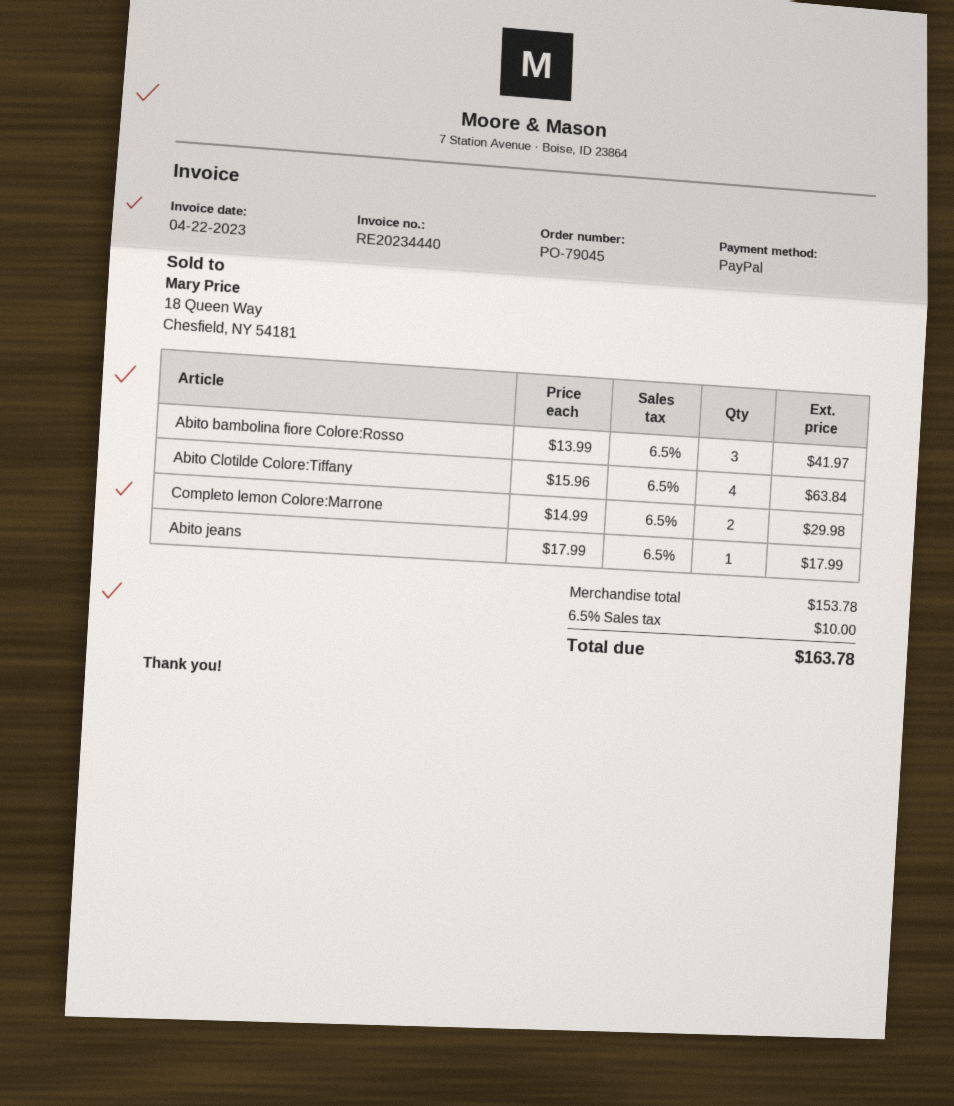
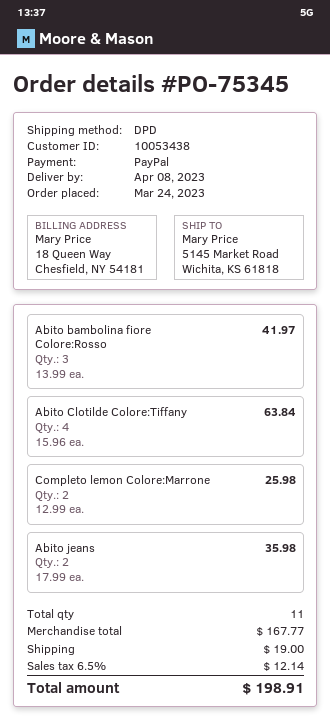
order number: PO-79045 -> PO-75345
Completo lemon Colore:Marrone: 2 x 14.99 = 29.98 -> 2 x 12.99 = 25.98
Abito jeans: 1 x 17.99 = 17.99 -> 2 x 17.99 = 35.98
subtotal: 153.78 -> 167.77
shipping: none -> 19.00
tax: 6.5% = 10.00 -> 6.5% = 12.14
total: 163.78 -> 198.91

